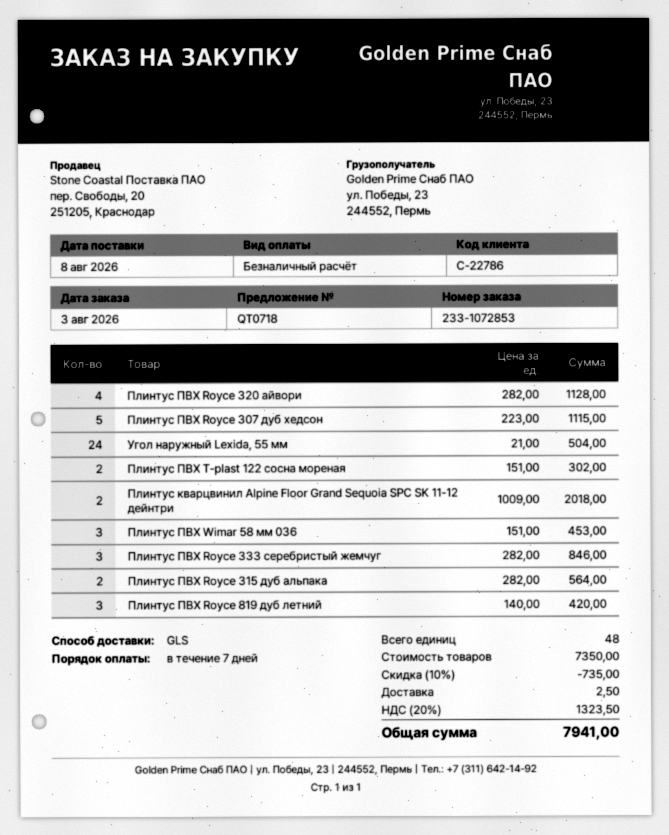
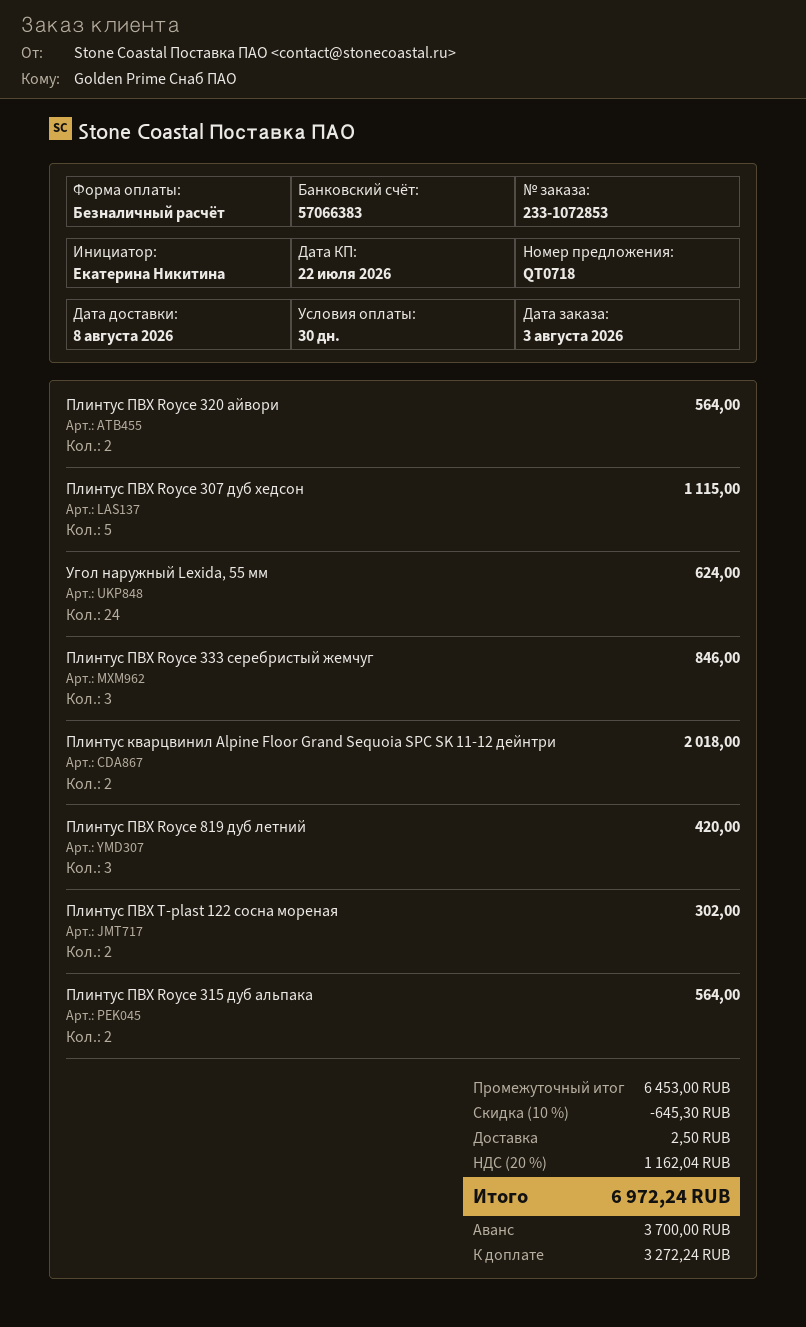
payment terms: 7 days -> 30 days
Плинтус ПВХ Royce 320 айвори: 4 for 1128.00 -> 2 for 564.00
Угол наружный Lexida, 55 мм: 24 for 504.00 -> 24 for 624.00
Плинтус ПВХ Wimar 58 мм 036: 3 for 453.00 -> none
subtotal: 7350.00 -> 6453.00
discount: 10% = 735.00 -> 10% = 645.30
tax: 20% = 1323.50 -> 20% = 1162.04
total: 7941.00 -> 6972.24

